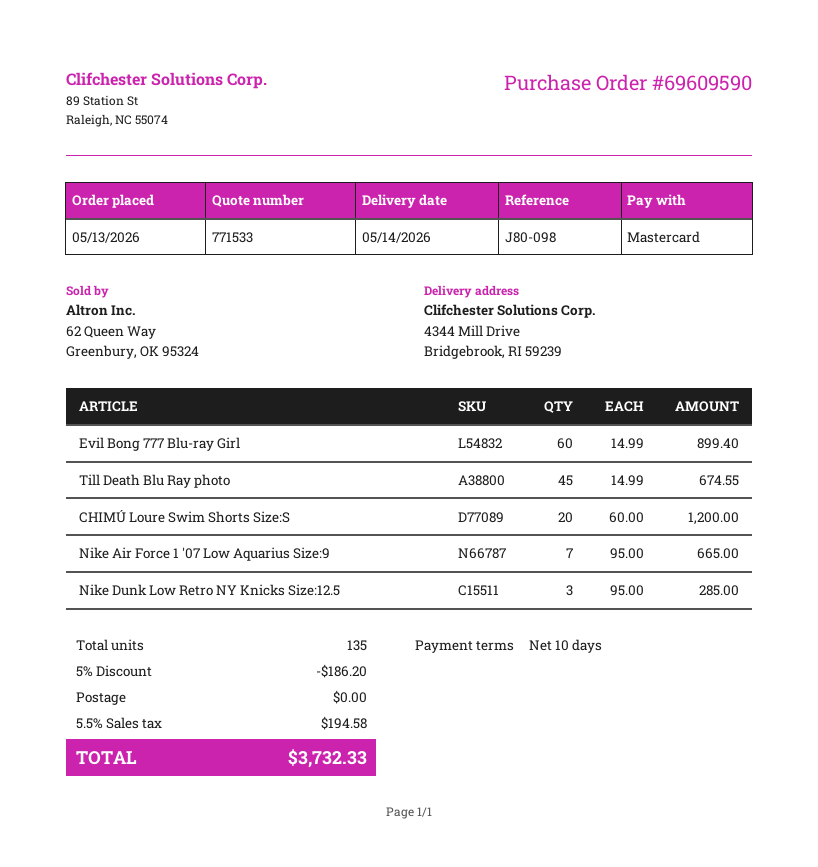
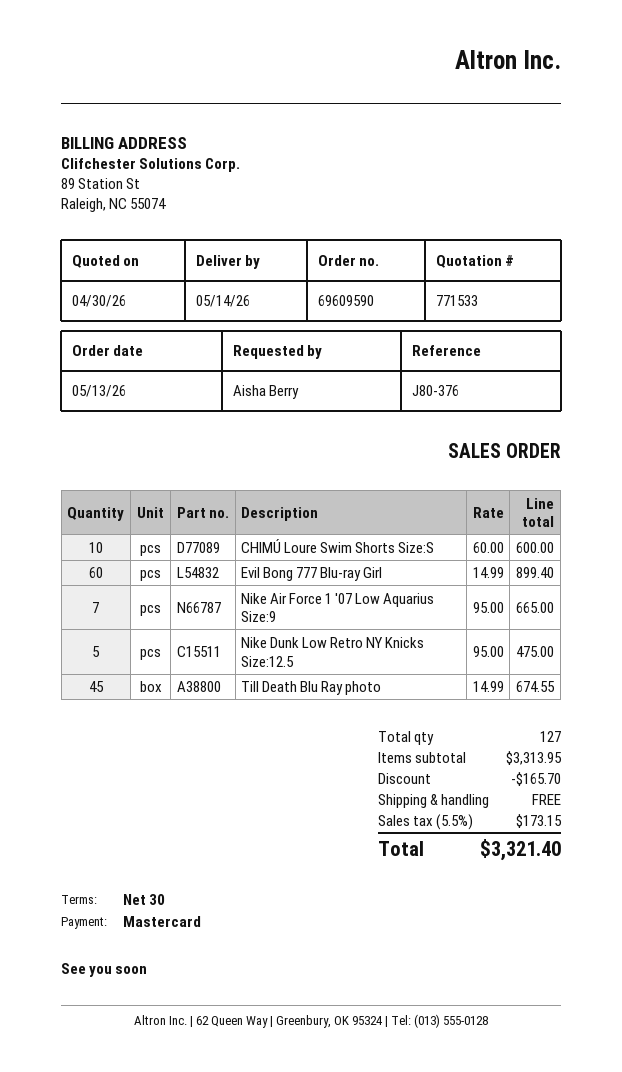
payment terms: 10 days -> 30 days
reference: J80-098 -> J80-376
CHIMÚ Loure Swim Shorts Size:S: 20 x 60.00 = 1200.00 -> 10 x 60.00 = 600.00
Nike Dunk Low Retro NY Knicks Size:12.5: 3 x 95.00 = 285.00 -> 5 x 95.00 = 475.00
total quantity: 135 -> 127
discount: 186.20 -> 165.70
tax: 5.5% = 194.58 -> 5.5% = 173.15
total: 3732.33 -> 3321.40

